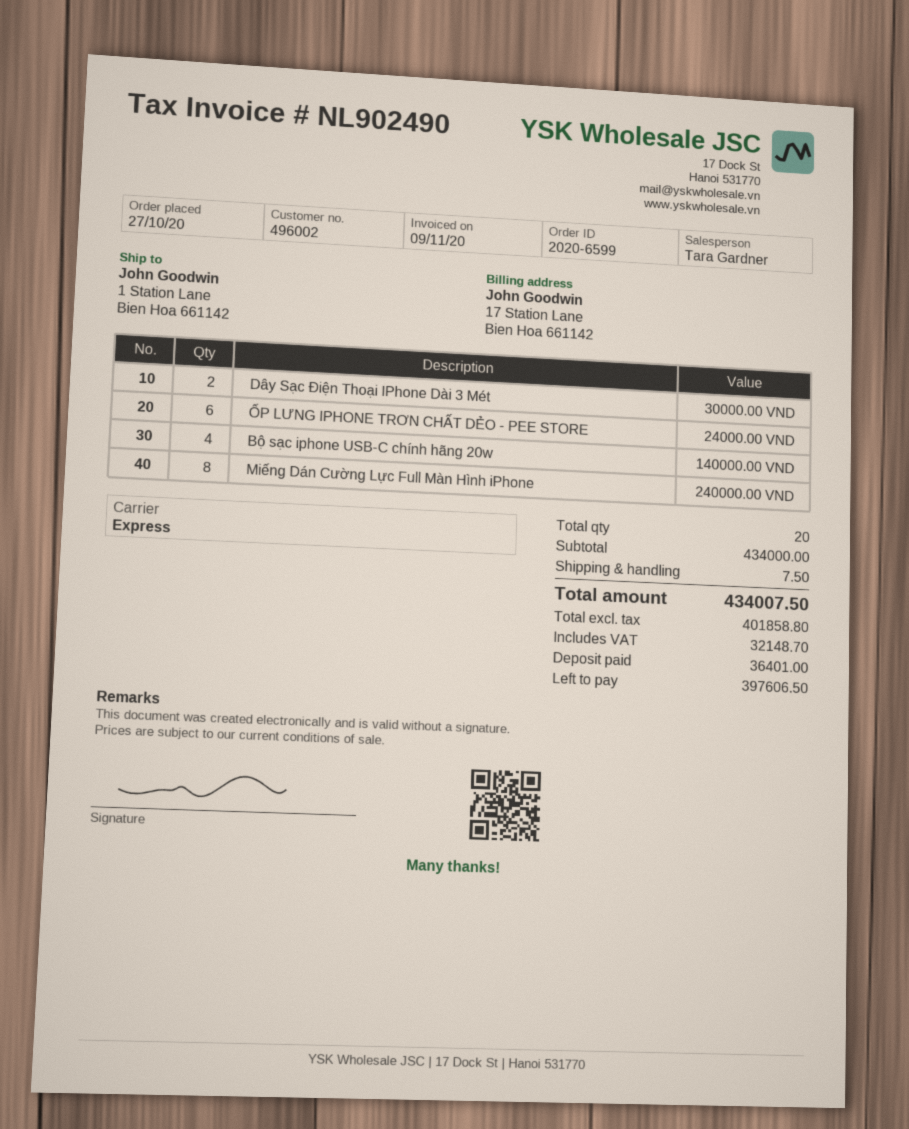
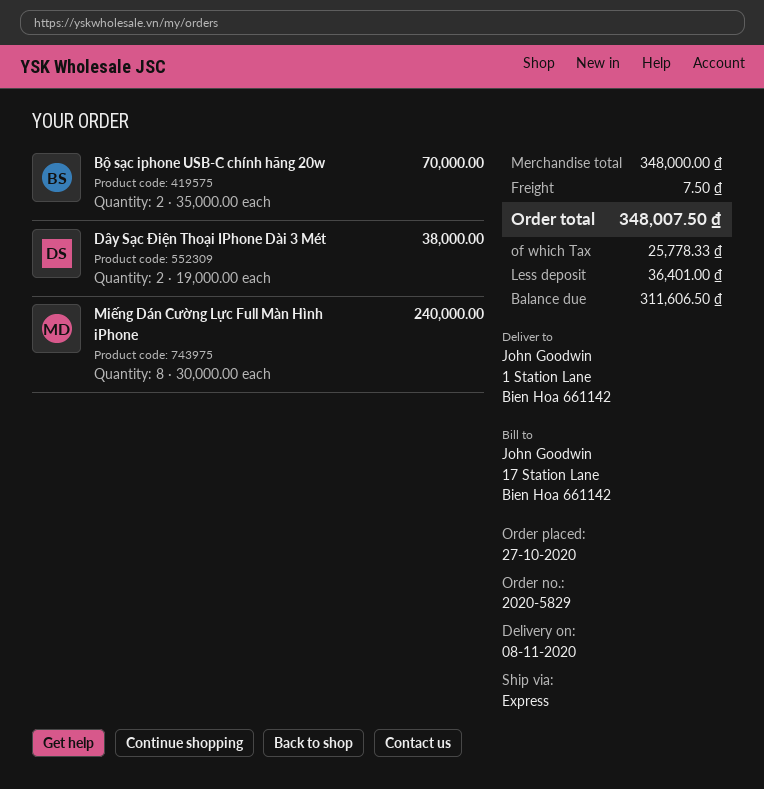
order number: 2020-6599 -> 2020-5829
Dây Sạc Điện Thoại IPhone Dài 3 Mét: 2 for 30000.00 -> 2 for 38000.00
ỐP LƯNG IPHONE TRƠN CHẤT DẺO - PEE STORE: 6 for 24000.00 -> none
Bộ sạc iphone USB-C chính hãng 20w: 4 for 140000.00 -> 2 for 70000.00
subtotal: 434000.00 -> 348000.00
tax: 32148.70 -> 25778.33
total: 434007.50 -> 348007.50
balance: 397606.50 -> 311606.50

